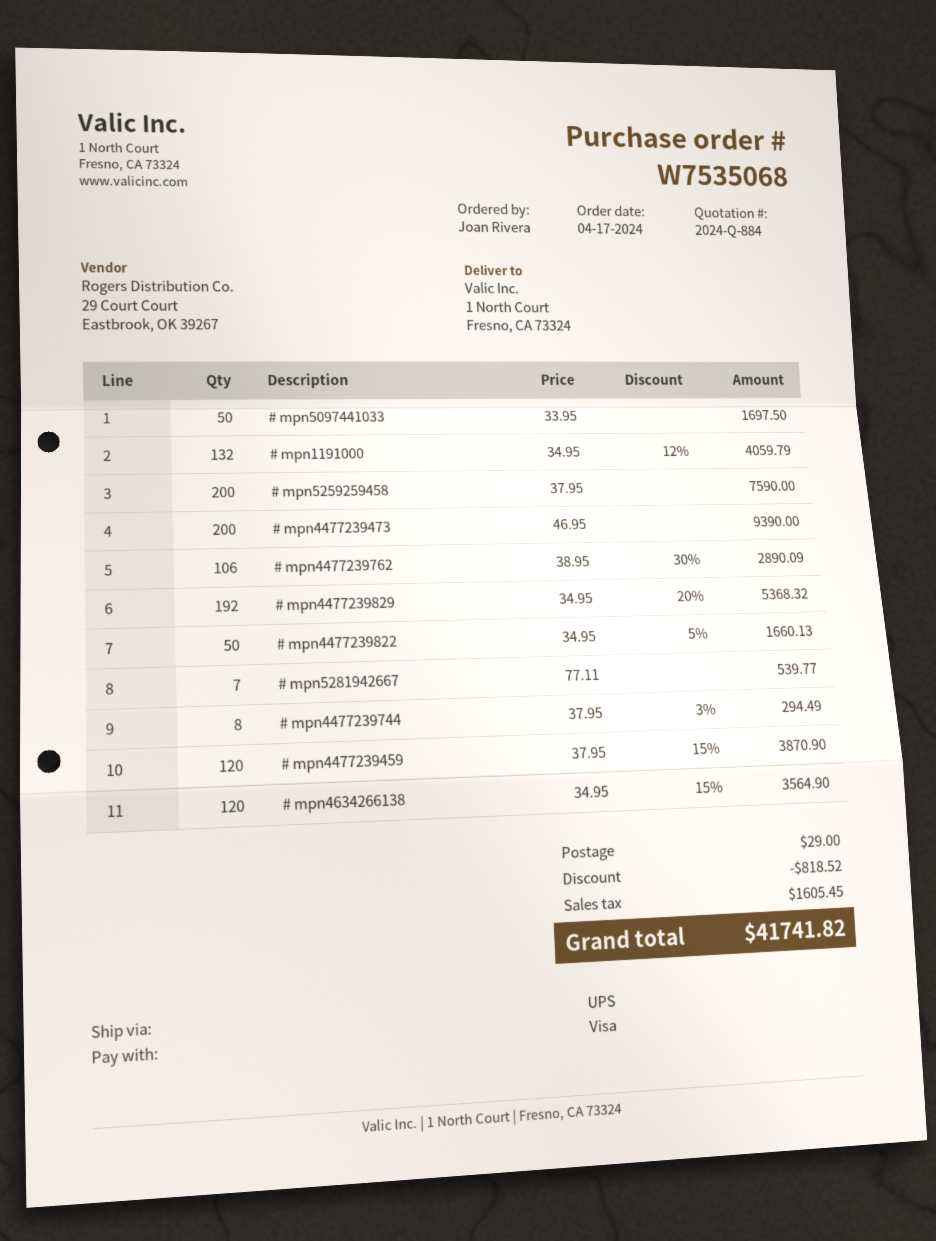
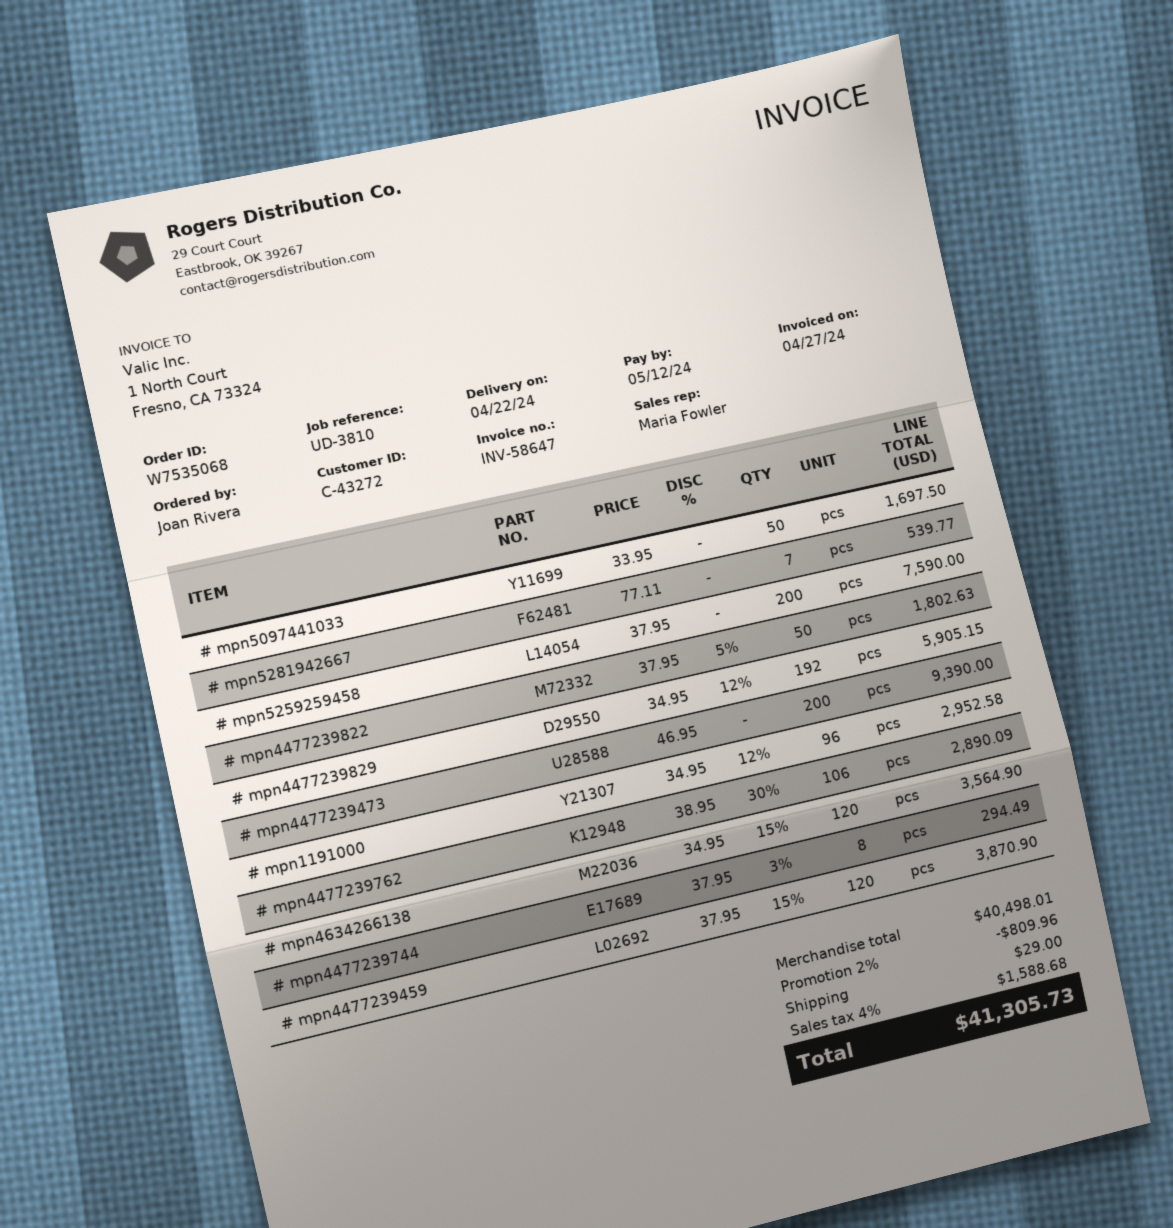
# mpn1191000: 132 x 34.95 - 12% = 4059.79 -> 96 x 34.95 - 12% = 2952.58
# mpn4477239829: 192 x 34.95 - 20% = 5368.32 -> 192 x 34.95 - 12% = 5905.15
# mpn4477239822: 50 x 34.95 - 5% = 1660.13 -> 50 x 37.95 - 5% = 1802.63
discount: 818.52 -> 809.96
tax: 1605.45 -> 1588.68
total: 41741.82 -> 41305.73

